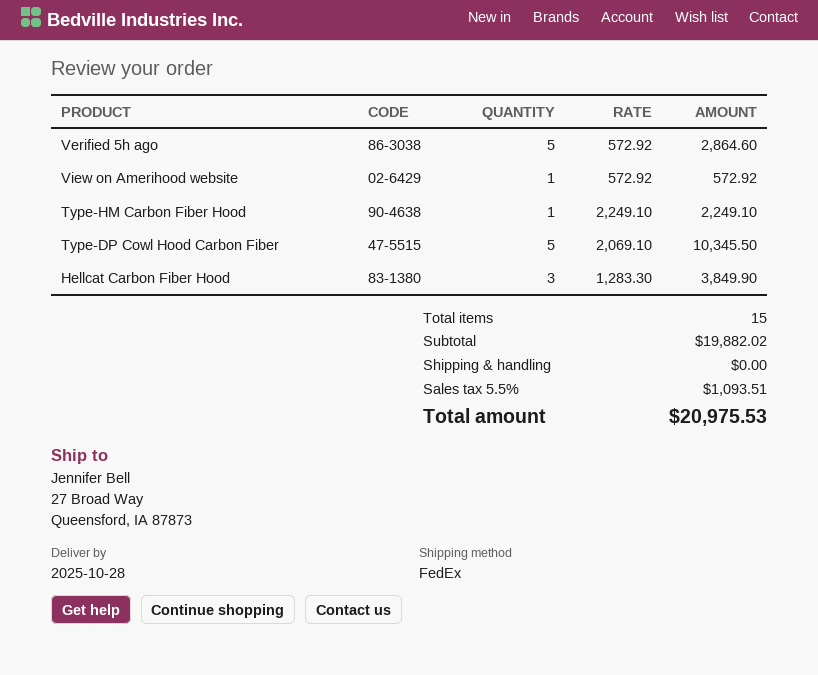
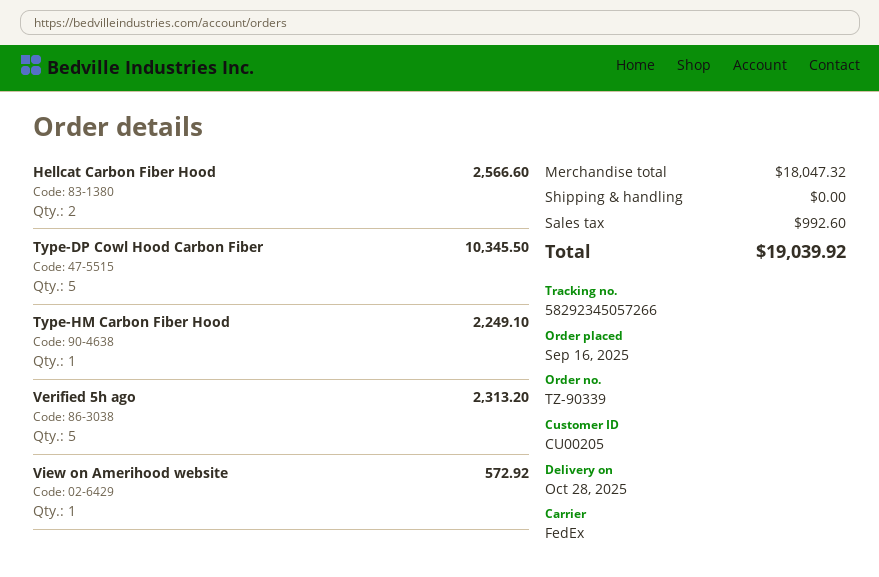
Verified 5h ago: 5 for 2864.60 -> 5 for 2313.20
Hellcat Carbon Fiber Hood: 3 for 3849.90 -> 2 for 2566.60
subtotal: 19882.02 -> 18047.32
tax: 1093.51 -> 992.60
total: 20975.53 -> 19039.92

